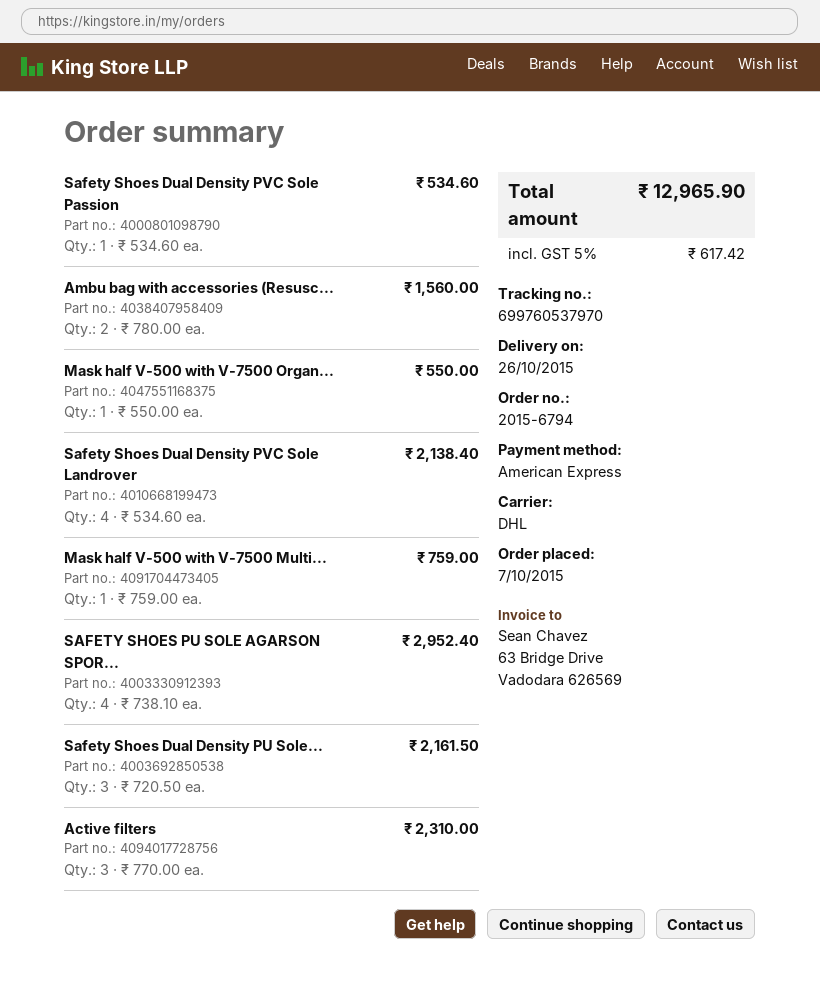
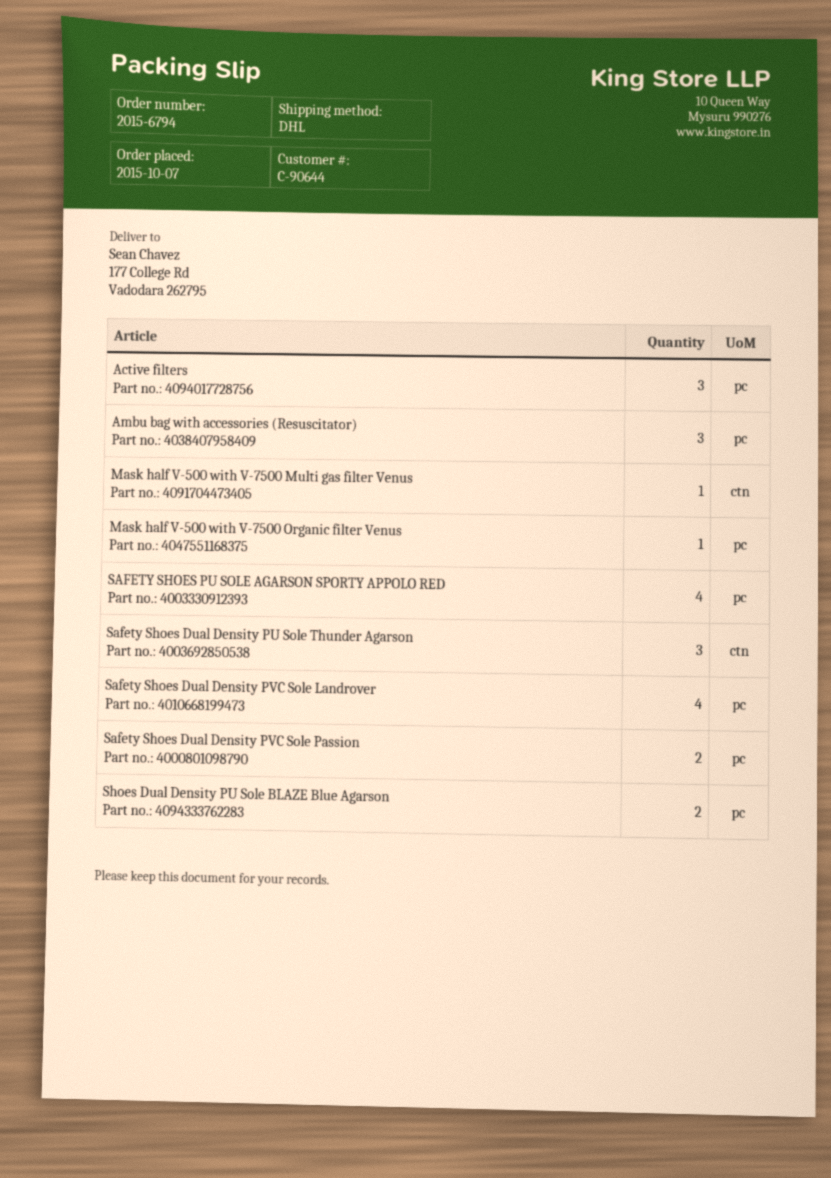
Safety Shoes Dual Density PVC Sole Passion: 1 -> 2
Ambu bag with accessories (Resusc...: 2 -> 3
Shoes Dual Density PU Sole BLAZE Blue Agarson: none -> 2

